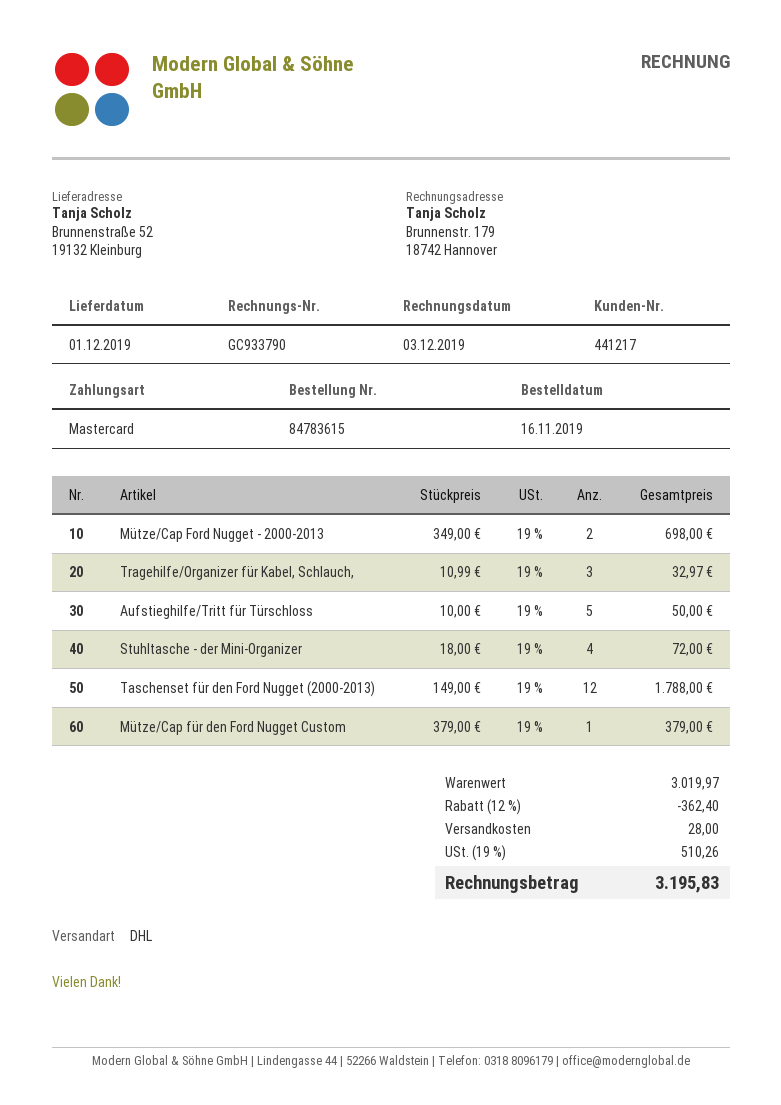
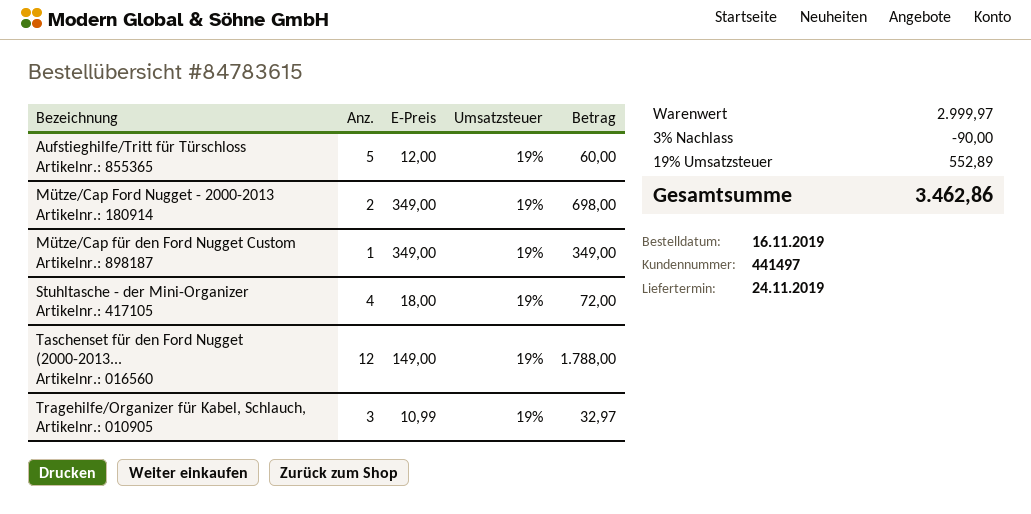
delivery date: 2019-12-01 -> 2019-11-24
customer number: 441217 -> 441497
Aufstieghilfe/Tritt für Türschloss: 5 x 10.00 = 50.00 -> 5 x 12.00 = 60.00
Mütze/Cap für den Ford Nugget Custom: 1 x 379.00 = 379.00 -> 1 x 349.00 = 349.00
subtotal: 3019.97 -> 2999.97
discount: 12% = 362.40 -> 3% = 90.00
shipping: 28.00 -> none
tax: 19% = 510.26 -> 19% = 552.89
total: 3195.83 -> 3462.86

